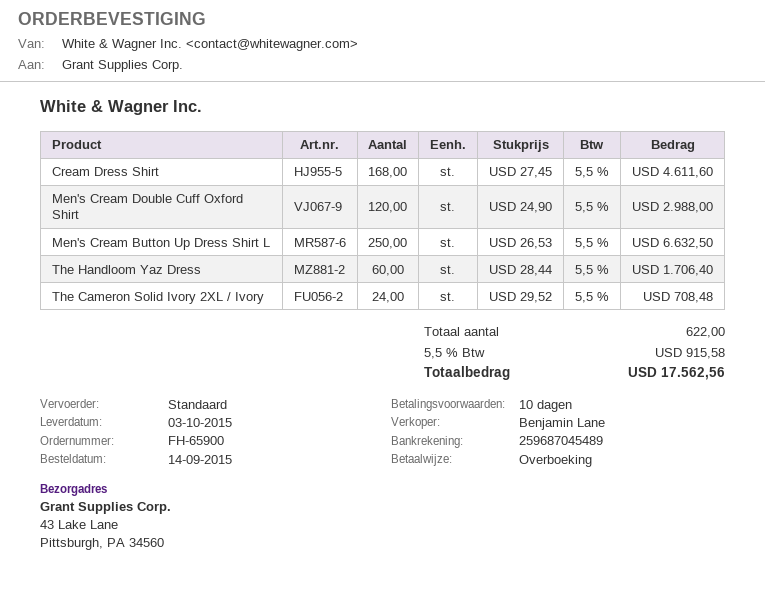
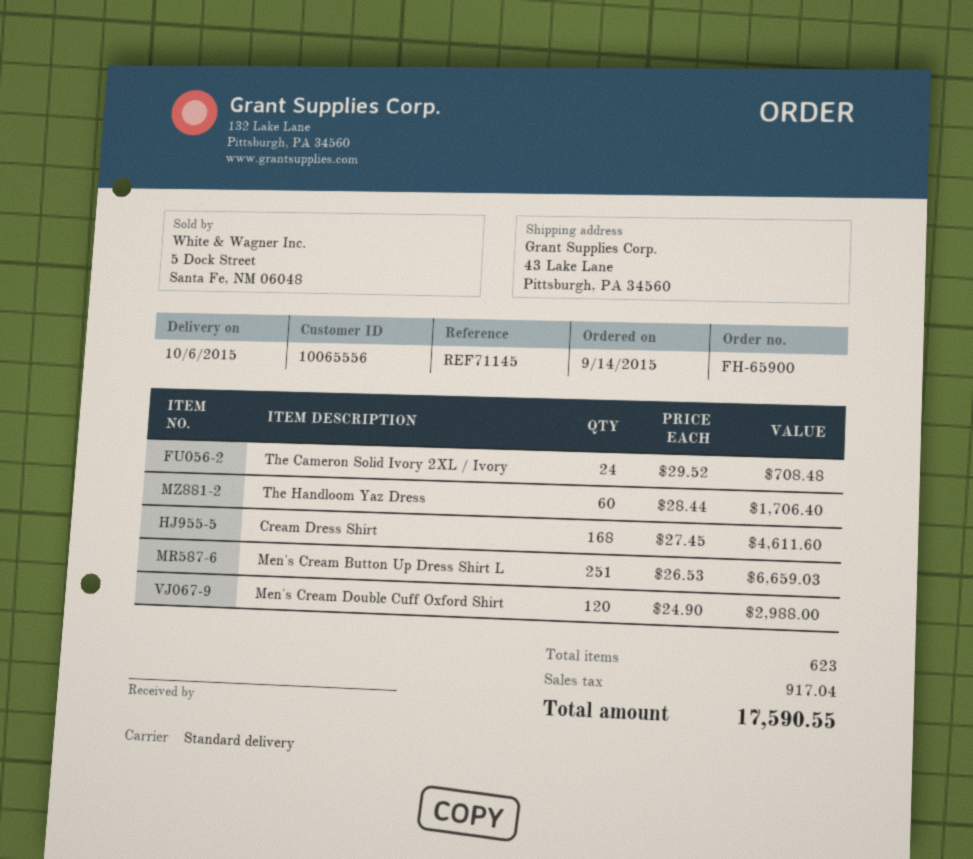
delivery date: 2015-10-03 -> 2015-10-06
Men's Cream Button Up Dress Shirt L: 250 x 26.53 = 6632.50 -> 251 x 26.53 = 6659.03
total quantity: 622 -> 623
tax: 915.58 -> 917.04
total: 17562.56 -> 17590.55

